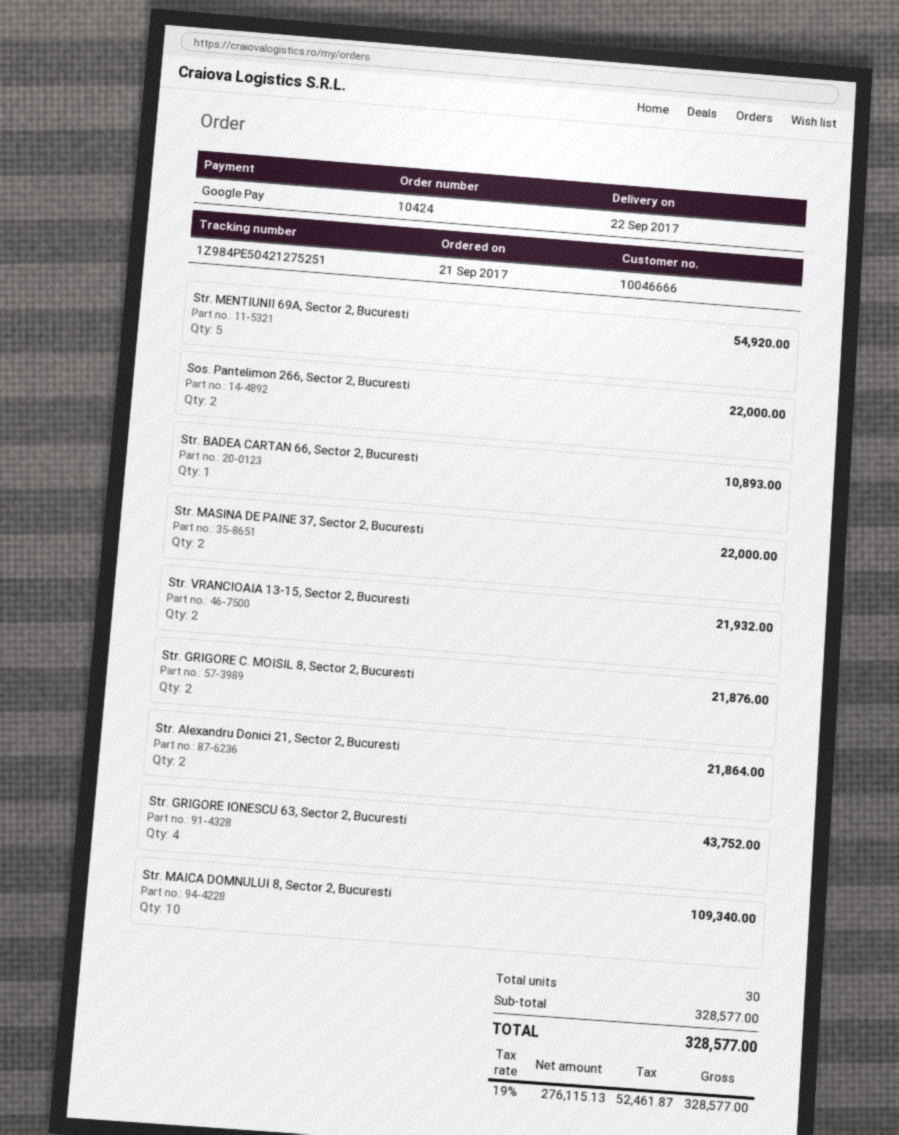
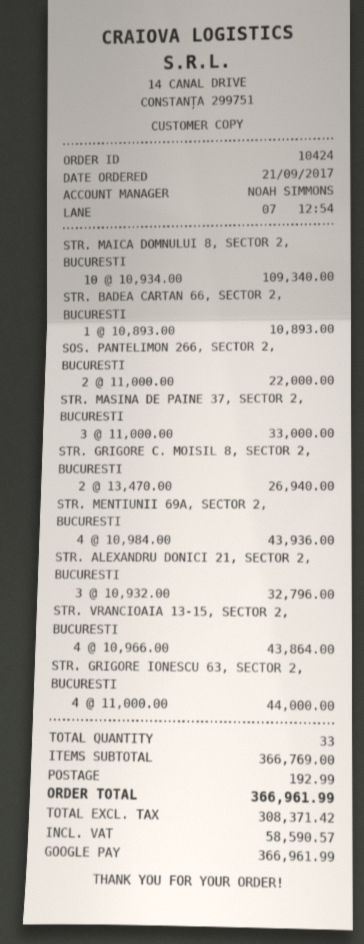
Str. MENTIUNII 69A, Sector 2, Bucuresti: 5 for 54920.00 -> 4 for 43936.00
Str. MASINA DE PAINE 37, Sector 2, Bucuresti: 2 for 22000.00 -> 3 for 33000.00
Str. VRANCIOAIA 13-15, Sector 2, Bucuresti: 2 for 21932.00 -> 4 for 43864.00
Str. GRIGORE C. MOISIL 8, Sector 2, Bucuresti: 2 for 21876.00 -> 2 for 26940.00
Str. Alexandru Donici 21, Sector 2, Bucuresti: 2 for 21864.00 -> 3 for 32796.00
Str. GRIGORE IONESCU 63, Sector 2, Bucuresti: 4 for 43752.00 -> 4 for 44000.00
total quantity: 30 -> 33
subtotal: 328577.00 -> 366769.00
shipping: none -> 192.99
net: 276115.13 -> 308371.42
tax: 52461.87 -> 58590.57
total: 328577.00 -> 366961.99

